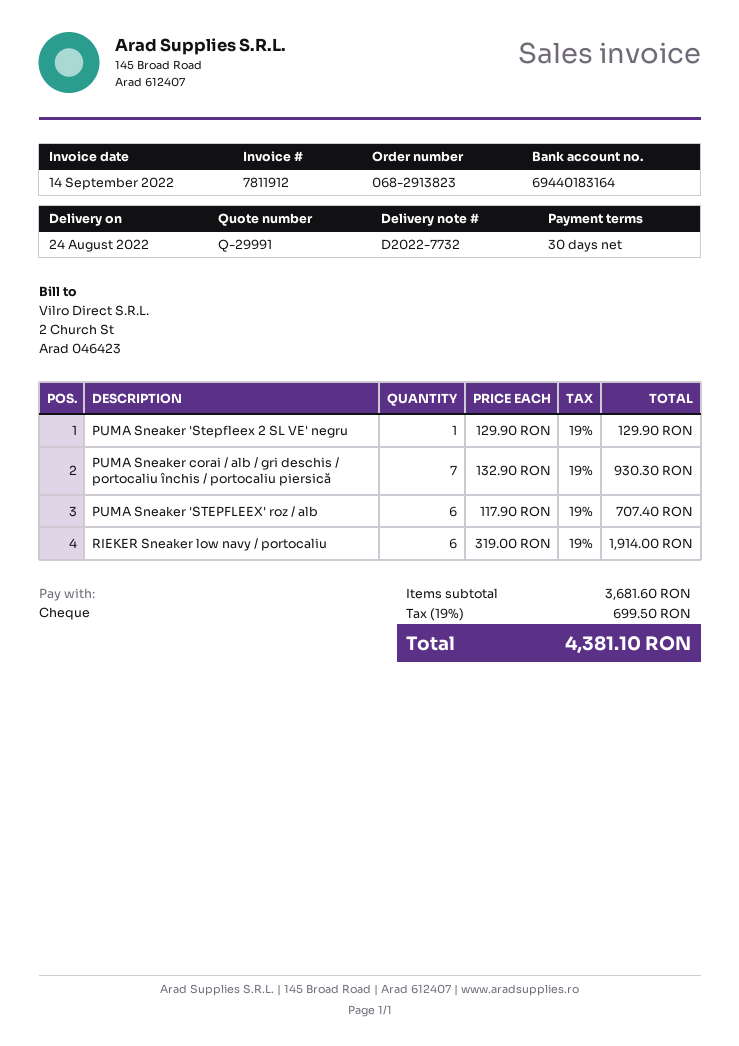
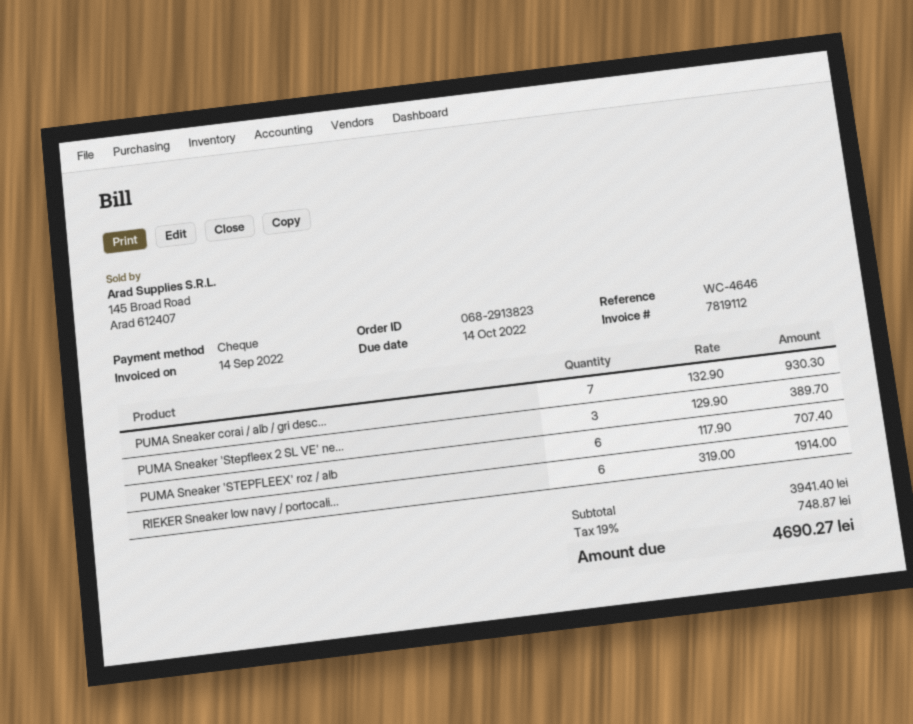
invoice number: 7811912 -> 7819112
PUMA Sneaker 'Stepfleex 2 SL VE' negru: 1 x 129.90 = 129.90 -> 3 x 129.90 = 389.70
subtotal: 3681.60 -> 3941.40
tax: 19% = 699.50 -> 19% = 748.87
total: 4381.10 -> 4690.27

